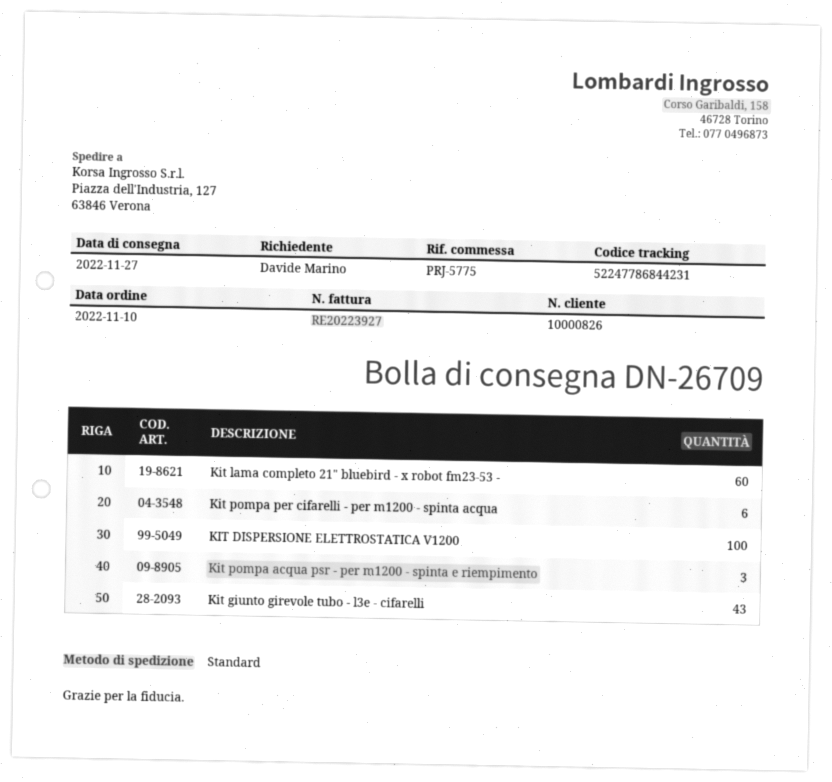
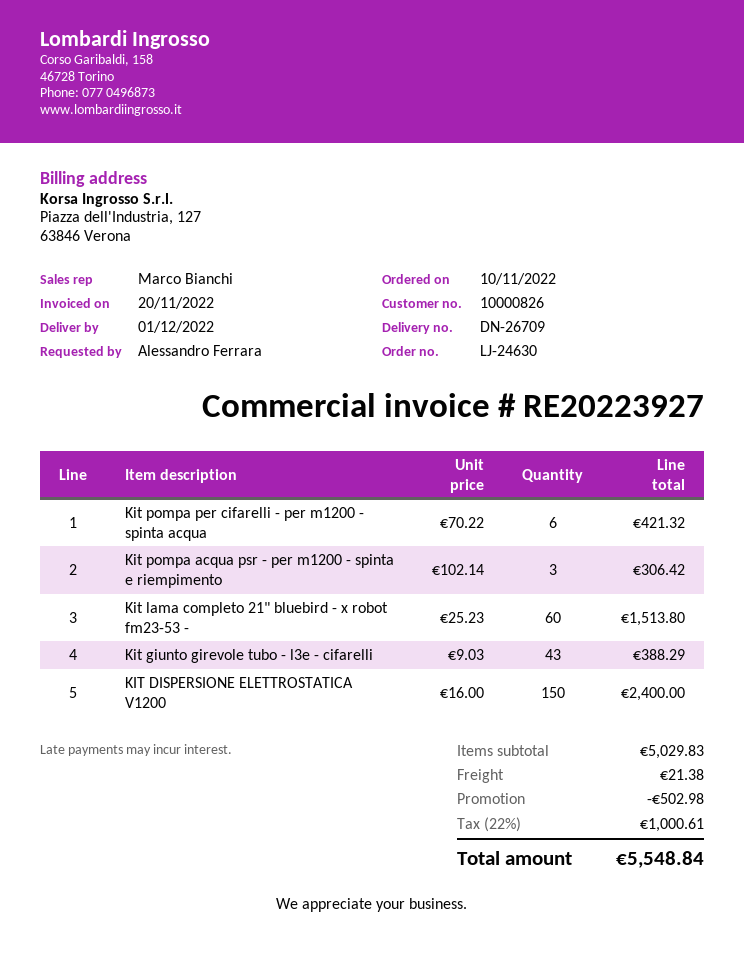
delivery date: 2022-11-27 -> 2022-12-01
ordered by: Davide Marino -> Alessandro Ferrara
KIT DISPERSIONE ELETTROSTATICA V1200: 100 -> 150

